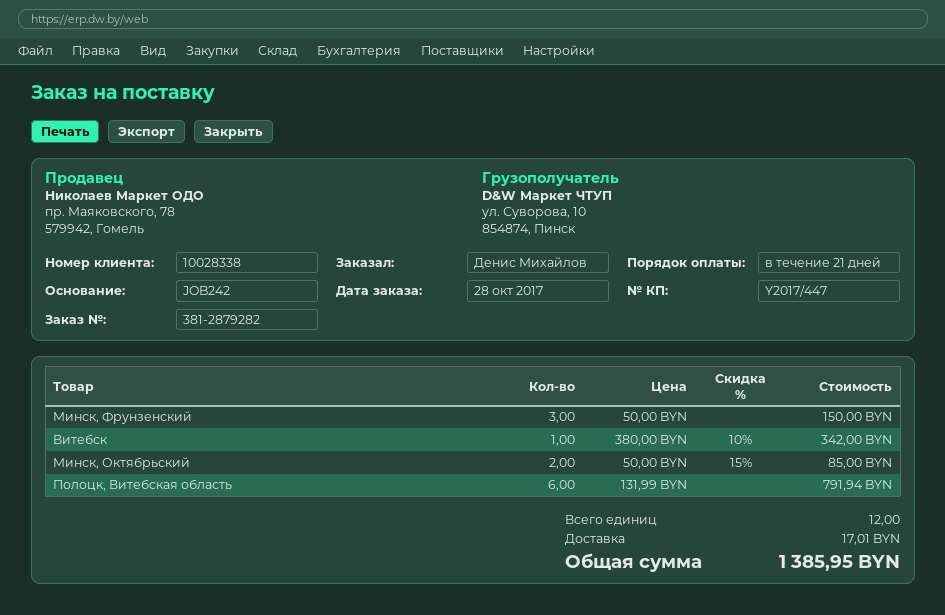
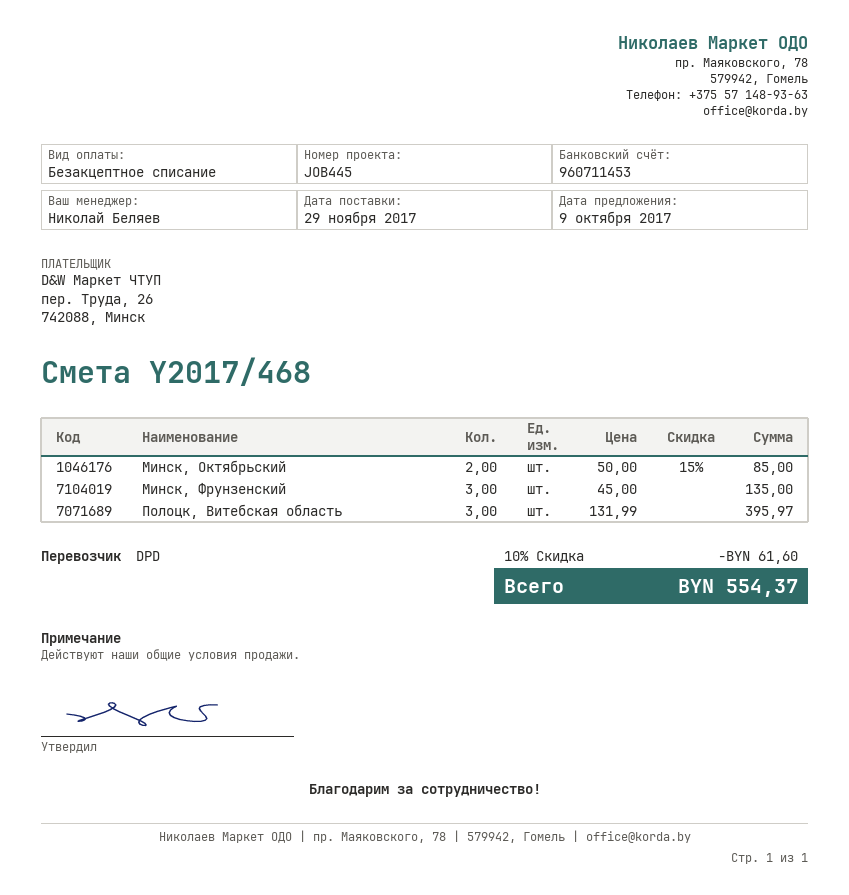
quote number: Y2017/447 -> Y2017/468
reference: JOB242 -> JOB445
Минск, Фрунзенский: 3 x 50.00 = 150.00 -> 3 x 45.00 = 135.00
Витебск: 1 x 380.00 - 10% = 342.00 -> none
Полоцк, Витебская область: 6 x 131.99 = 791.94 -> 3 x 131.99 = 395.97
discount: none -> 10% = 61.60
shipping: 17.01 -> none
total: 1385.95 -> 554.37

